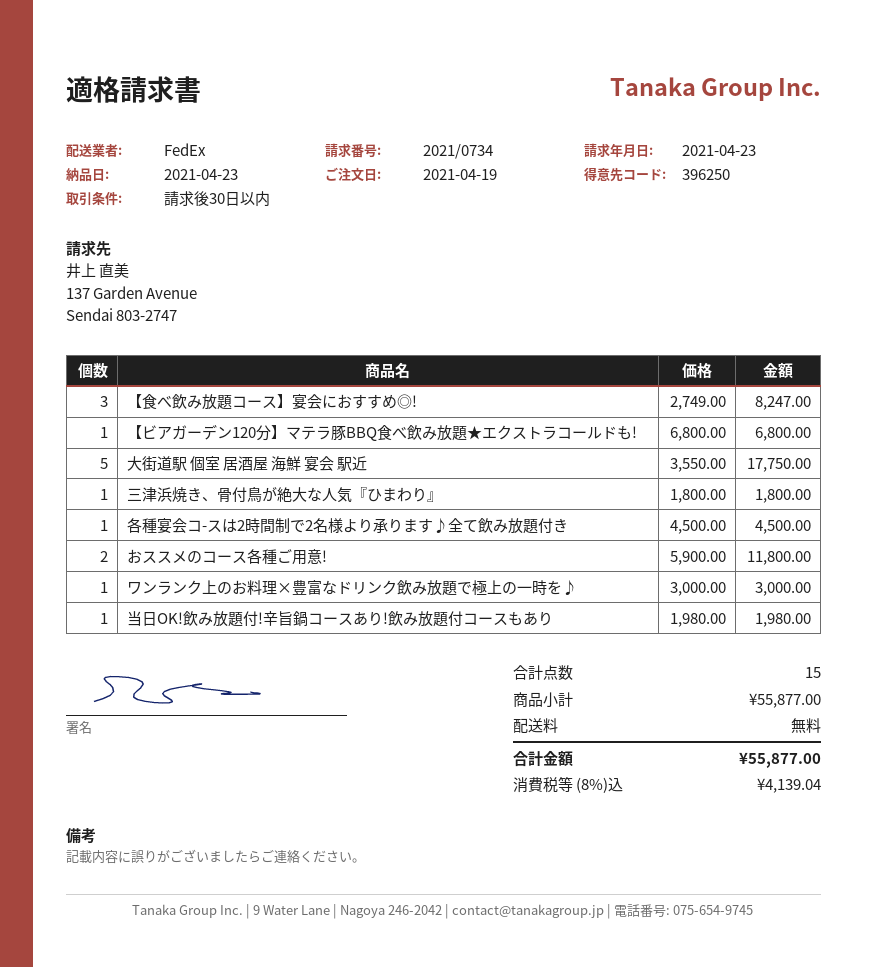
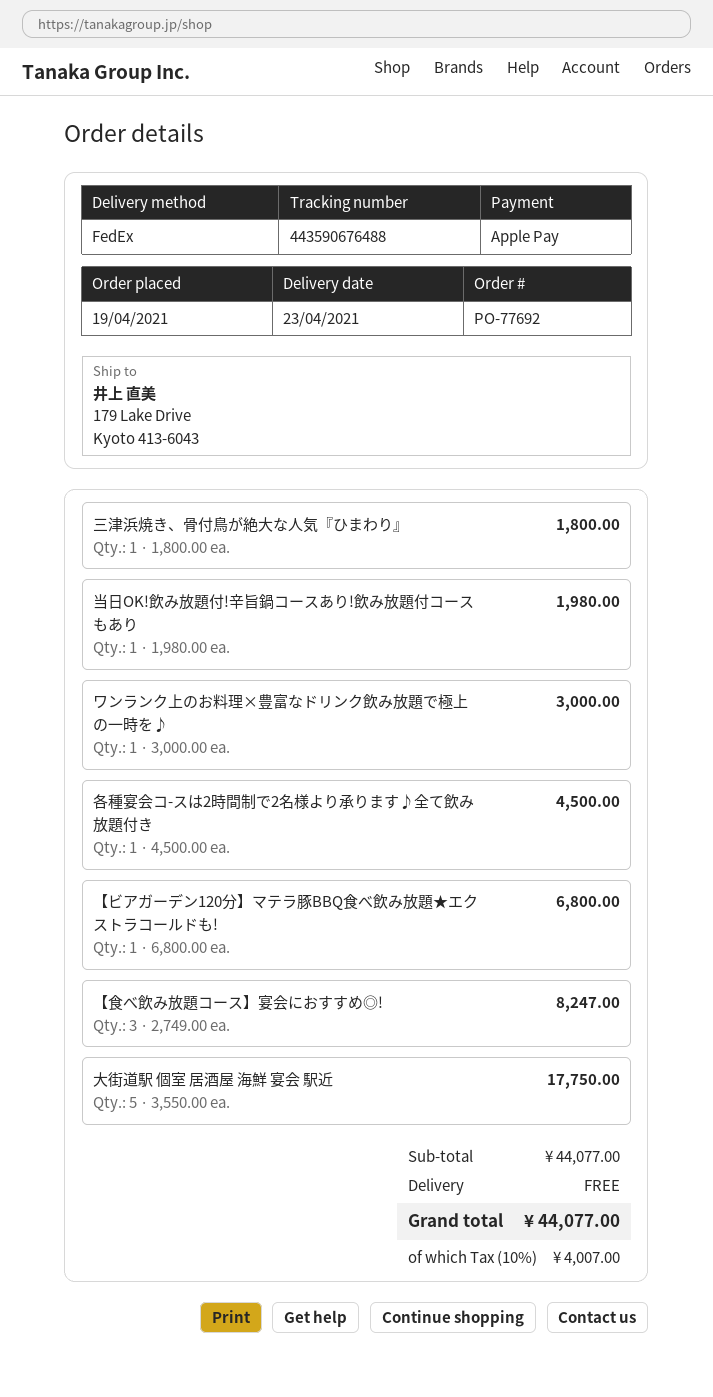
おススメのコース各種ご用意!: 2 x 5900.00 = 11800.00 -> none
subtotal: 55877.00 -> 44077.00
tax: 8% = 4139.04 -> 10% = 4007.00
total: 55877.00 -> 44077.00

